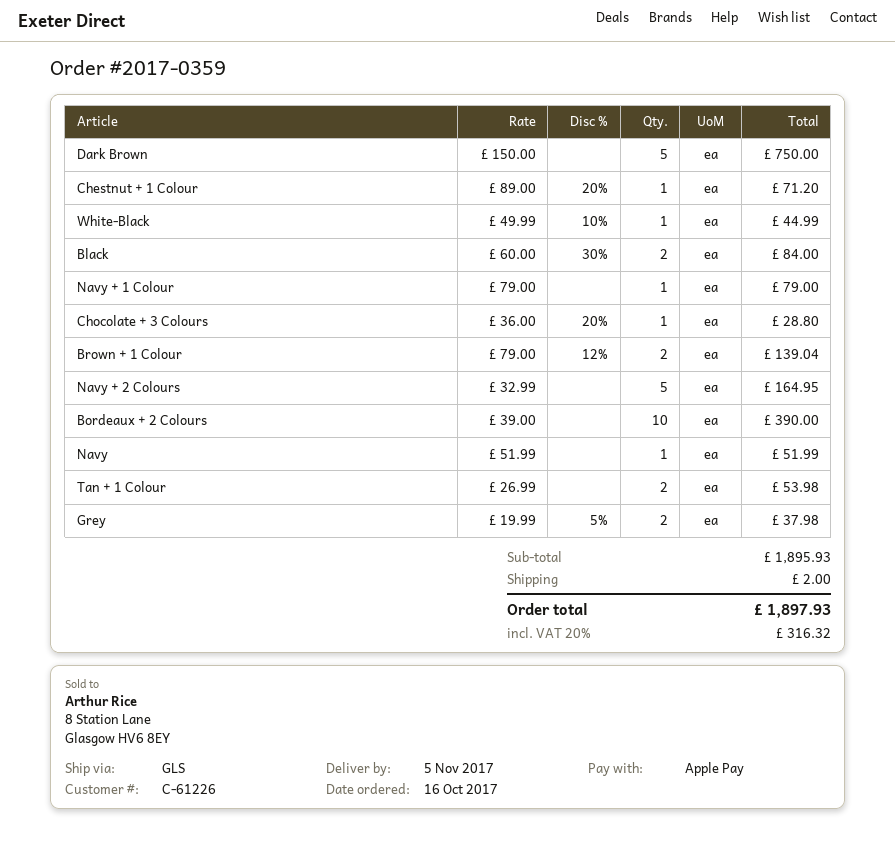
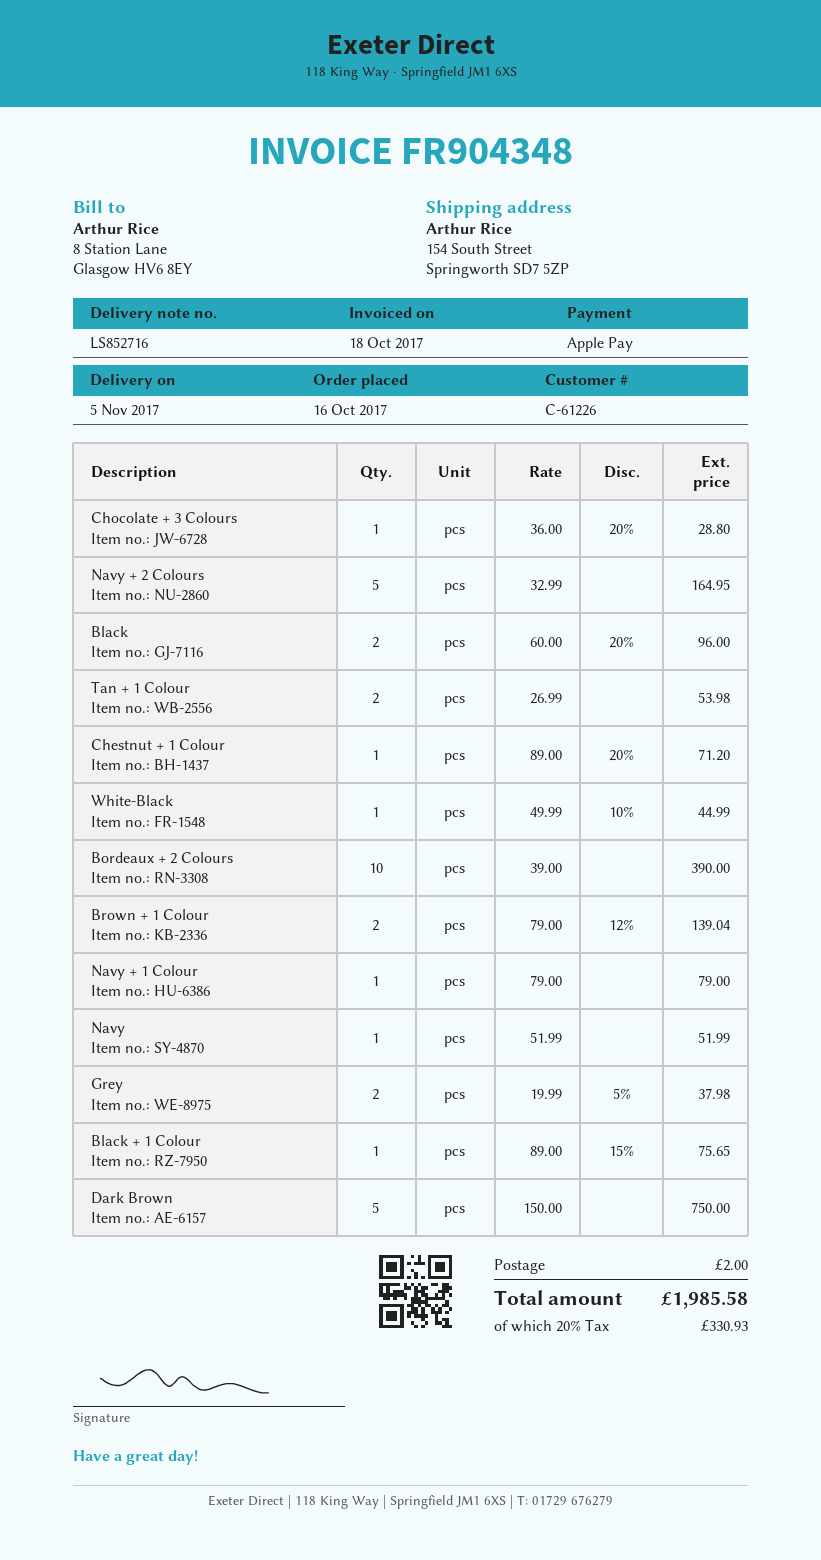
Black: 2 x 60.00 - 30% = 84.00 -> 2 x 60.00 - 20% = 96.00
Black + 1 Colour: none -> 1 x 89.00 - 15% = 75.65
tax: 20% = 316.32 -> 20% = 330.93
total: 1897.93 -> 1985.58

